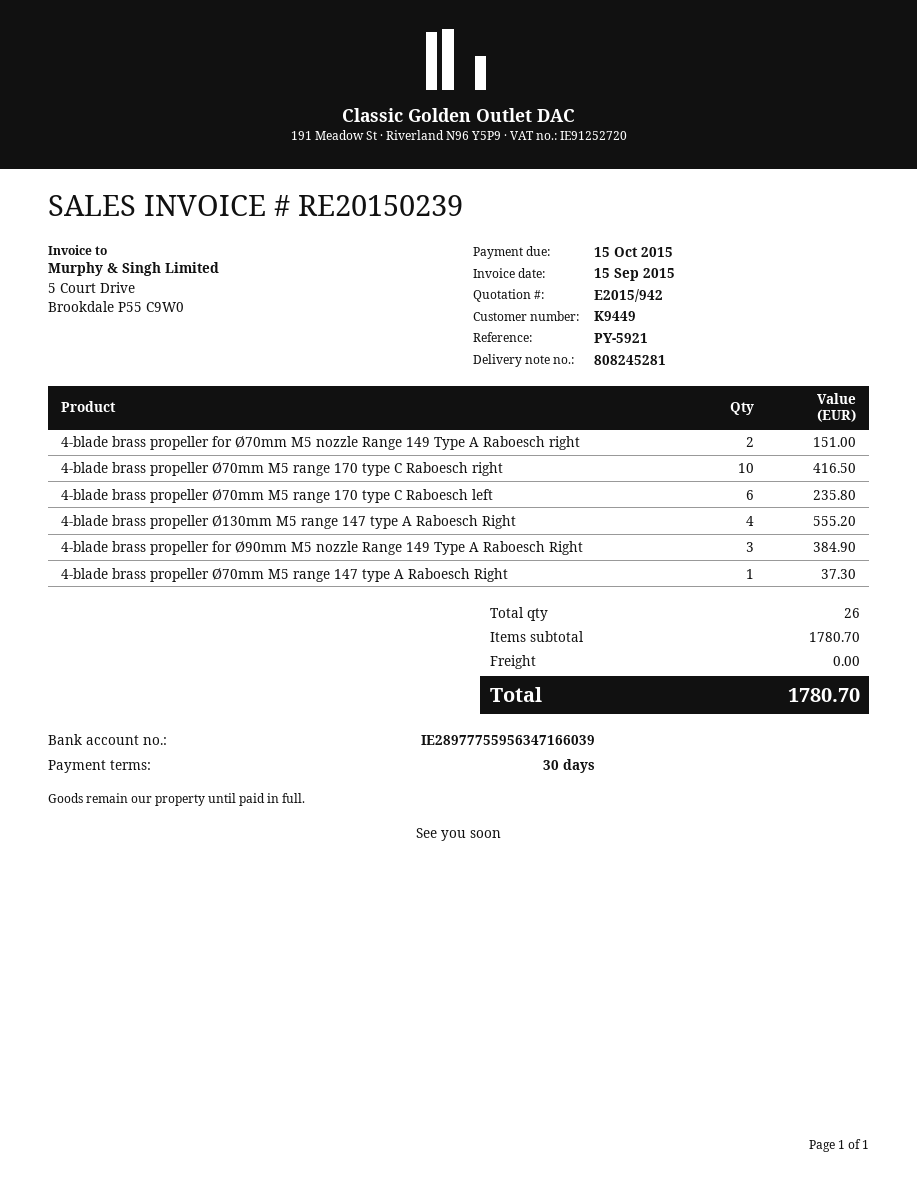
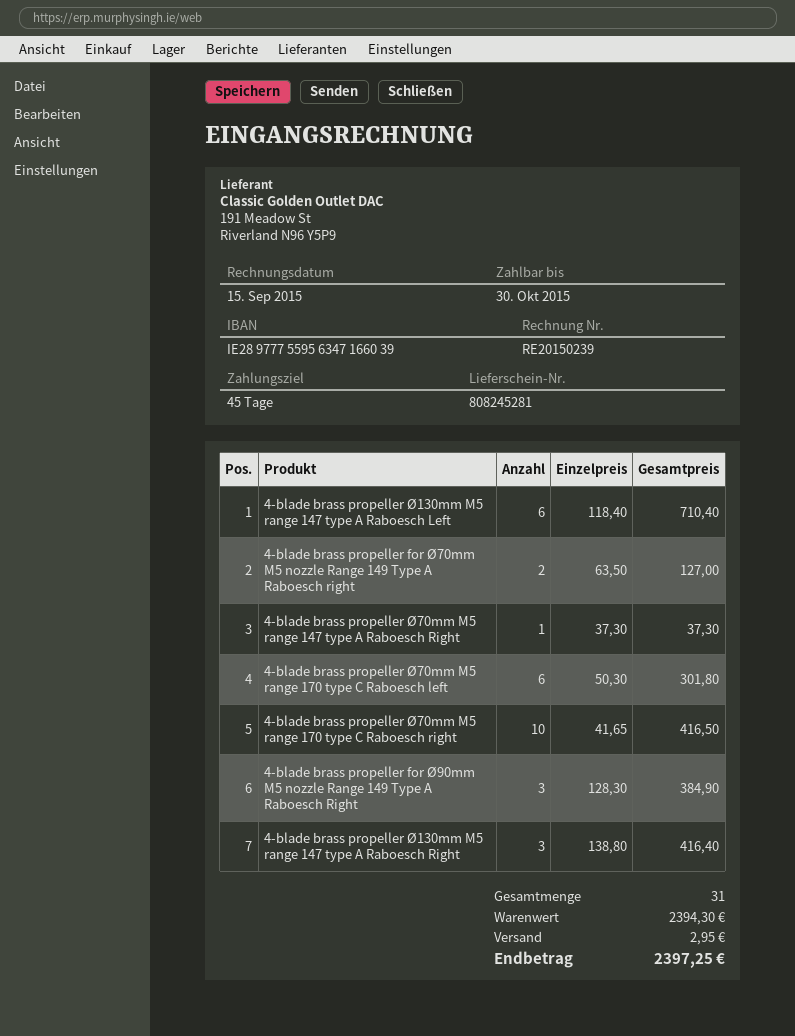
payment terms: 30 days -> 45 days
due date: 2015-10-15 -> 2015-10-30
4-blade brass propeller for Ø70mm M5 nozzle Range 149 Type A Raboesch right: 2 for 151.00 -> 2 for 127.00
4-blade brass propeller Ø70mm M5 range 170 type C Raboesch left: 6 for 235.80 -> 6 for 301.80
4-blade brass propeller Ø130mm M5 range 147 type A Raboesch Right: 4 for 555.20 -> 3 for 416.40
4-blade brass propeller Ø130mm M5 range 147 type A Raboesch Left: none -> 6 for 710.40
total quantity: 26 -> 31
subtotal: 1780.70 -> 2394.30
shipping: 0.00 -> 2.95
total: 1780.70 -> 2397.25

